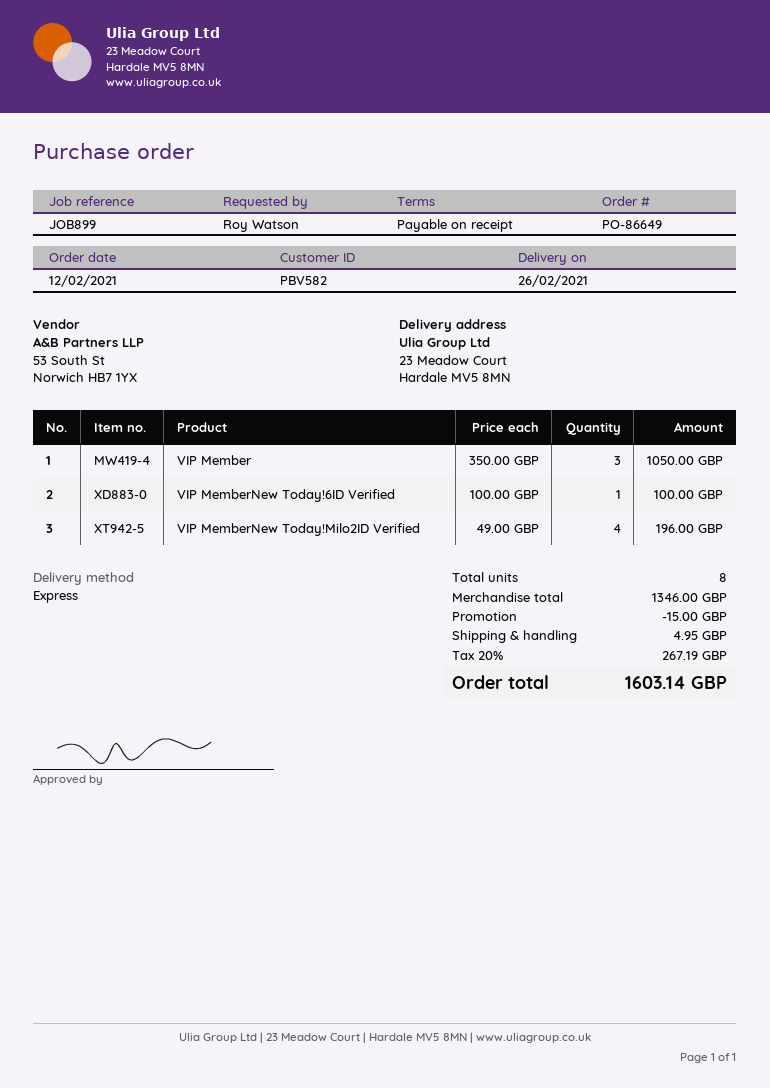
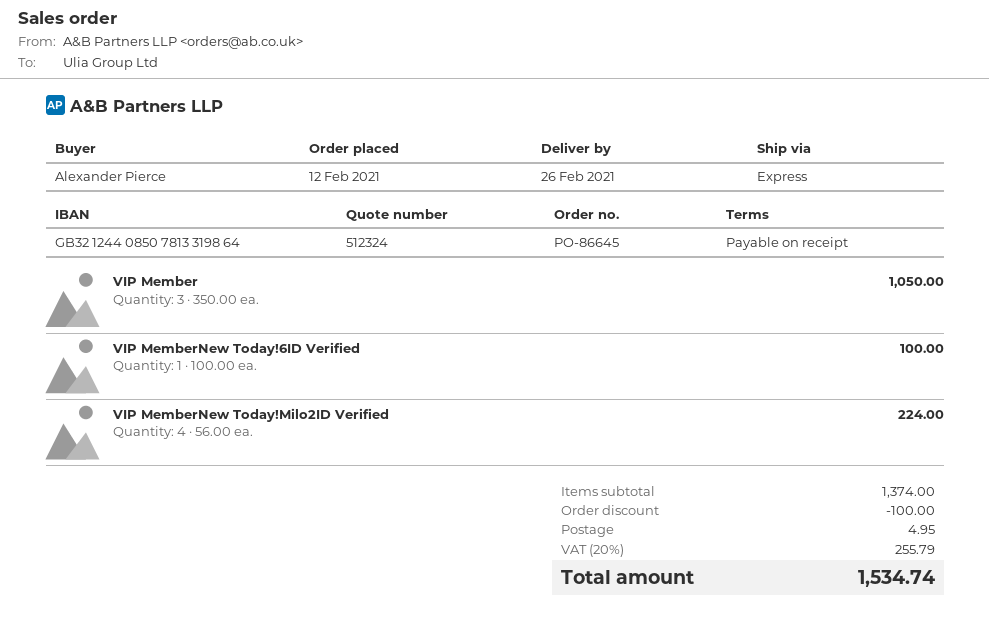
order number: PO-86649 -> PO-86645
ordered by: Roy Watson -> Alexander Pierce
VIP MemberNew Today!Milo2ID Verified: 4 x 49.00 = 196.00 -> 4 x 56.00 = 224.00
subtotal: 1346.00 -> 1374.00
discount: 15.00 -> 100.00
tax: 20% = 267.19 -> 20% = 255.79
total: 1603.14 -> 1534.74

